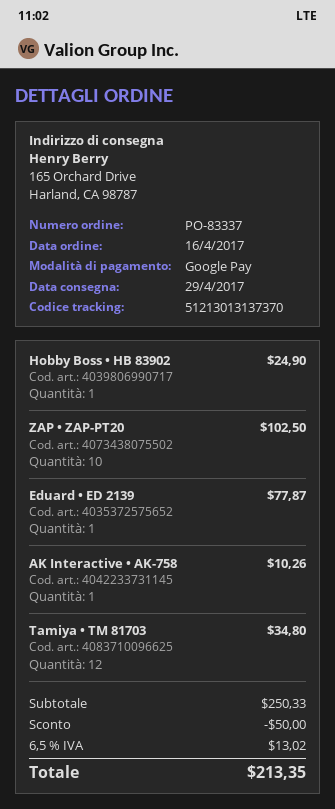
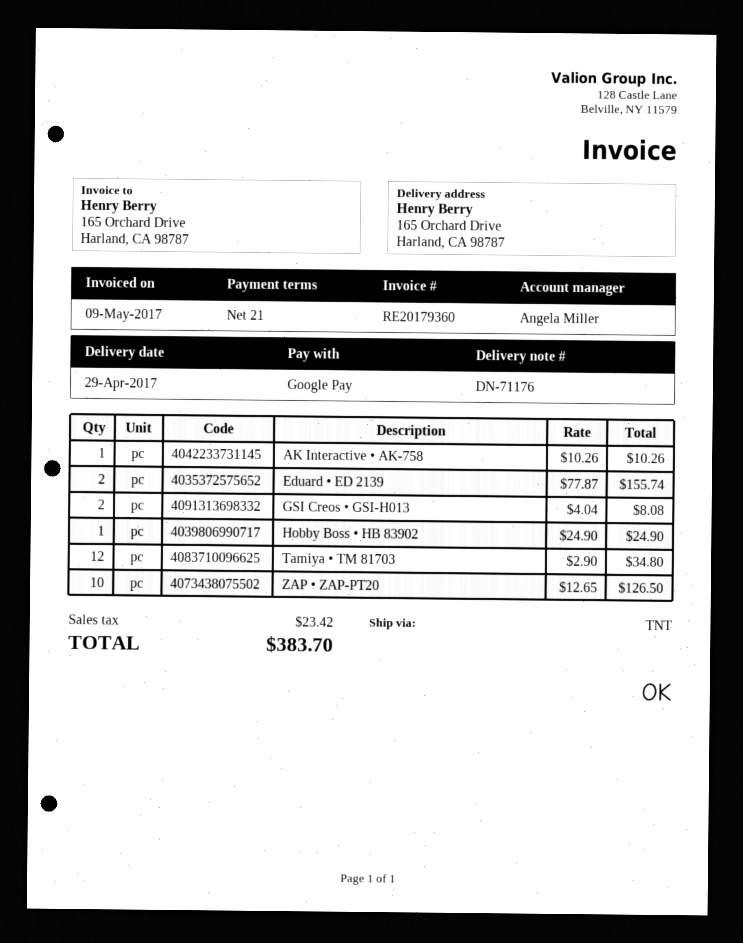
ZAP • ZAP-PT20: 10 for 102.50 -> 10 for 126.50
Eduard • ED 2139: 1 for 77.87 -> 2 for 155.74
GSI Creos • GSI-H013: none -> 2 for 8.08
discount: 50.00 -> none
tax: 13.02 -> 23.42
total: 213.35 -> 383.70

